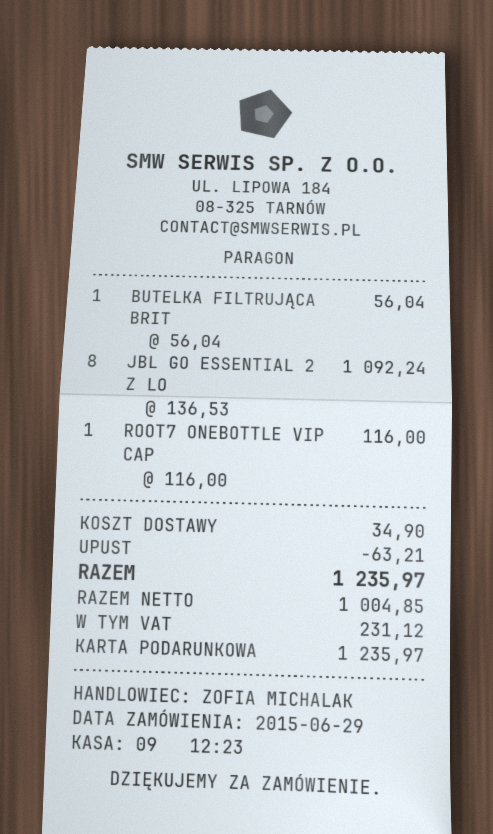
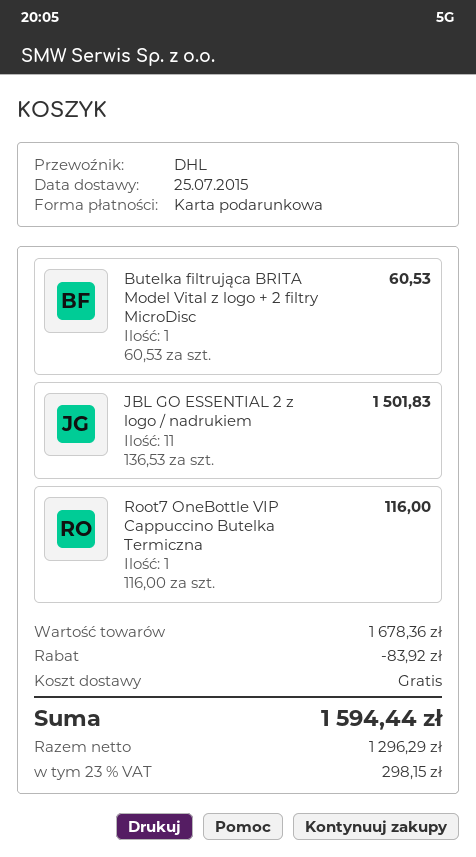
BUTELKA FILTRUJĄCA BRIT: 1 x 56.04 = 56.04 -> 1 x 60.53 = 60.53
JBL GO ESSENTIAL 2 Z LO: 8 x 136.53 = 1092.24 -> 11 x 136.53 = 1501.83
discount: 63.21 -> 83.92
shipping: 34.90 -> 0.00
net: 1004.85 -> 1296.29
tax: 231.12 -> 298.15
total: 1235.97 -> 1594.44

